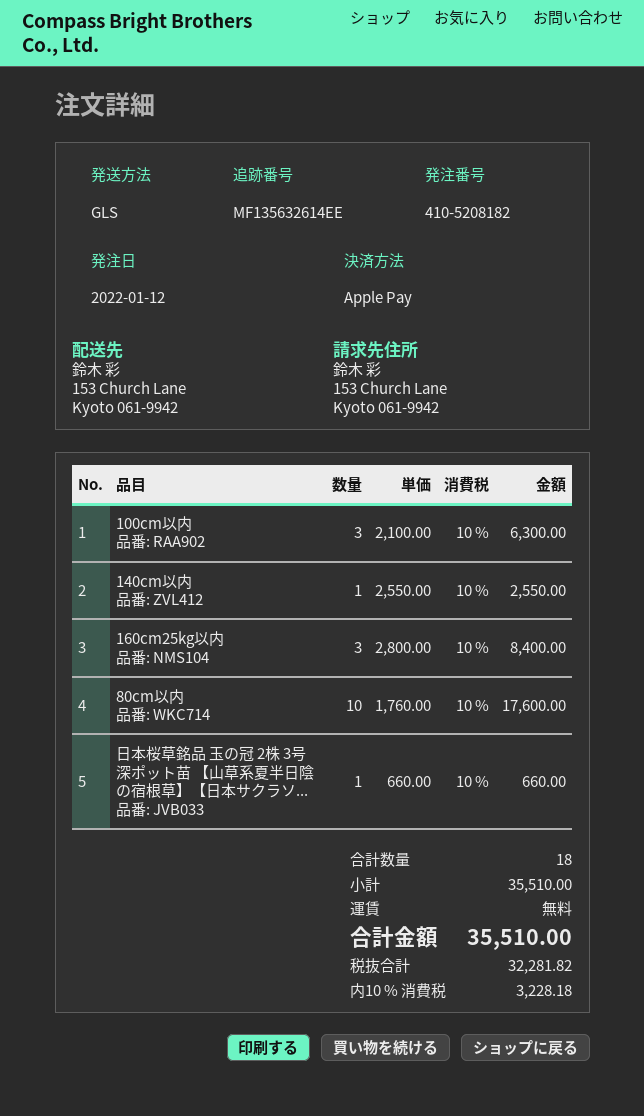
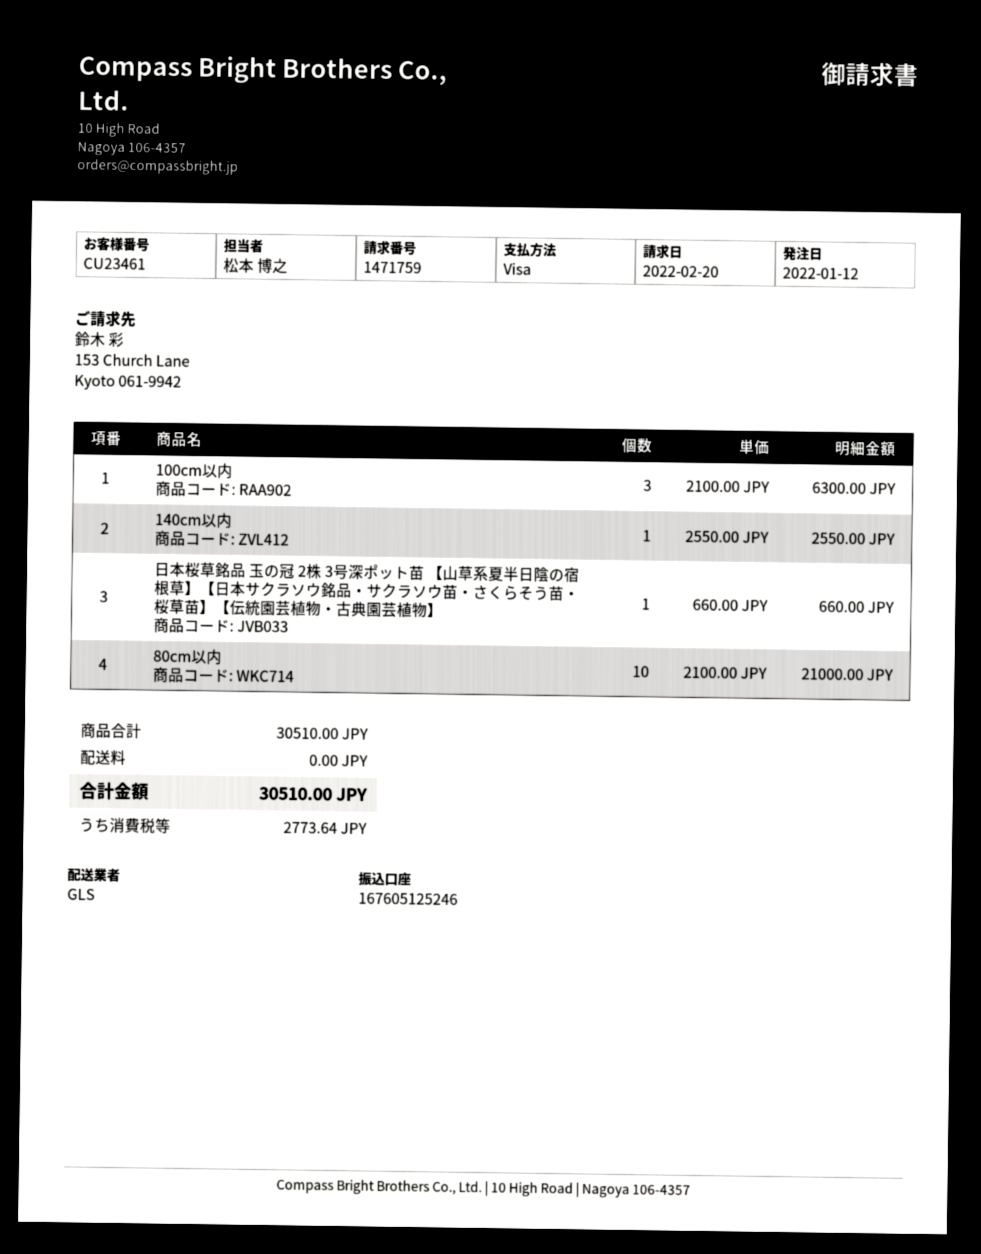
payment method: Apple Pay -> Visa
160cm25kg以内: 3 x 2800.00 = 8400.00 -> none
80cm以内: 10 x 1760.00 = 17600.00 -> 10 x 2100.00 = 21000.00
subtotal: 35510.00 -> 30510.00
tax: 3228.18 -> 2773.64
total: 35510.00 -> 30510.00

